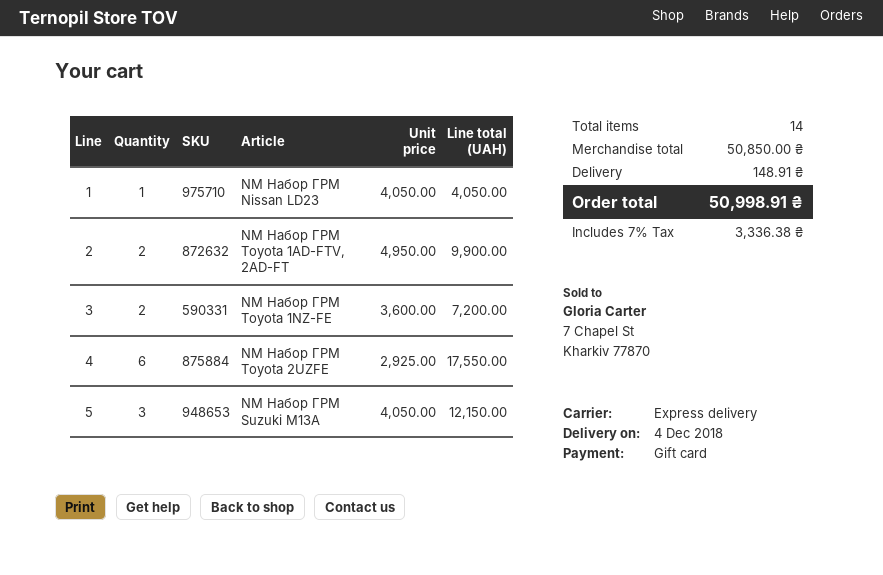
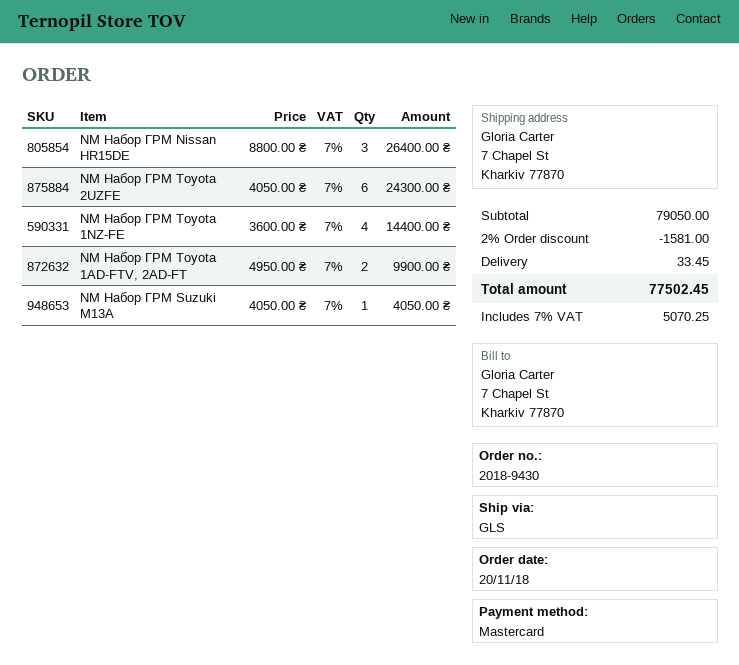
payment method: gift card -> Mastercard
shipping method: express -> GLS
NM Набор ГРМ Nissan LD23: 1 x 4050.00 = 4050.00 -> none
NM Набор ГРМ Toyota 1NZ-FE: 2 x 3600.00 = 7200.00 -> 4 x 3600.00 = 14400.00
NM Набор ГРМ Toyota 2UZFE: 6 x 2925.00 = 17550.00 -> 6 x 4050.00 = 24300.00
NM Набор ГРМ Suzuki M13A: 3 x 4050.00 = 12150.00 -> 1 x 4050.00 = 4050.00
NM Набор ГРМ Nissan HR15DE: none -> 3 x 8800.00 = 26400.00
subtotal: 50850.00 -> 79050.00
discount: none -> 2% = 1581.00
shipping: 148.91 -> 33.45
tax: 7% = 3336.38 -> 7% = 5070.25
total: 50998.91 -> 77502.45

